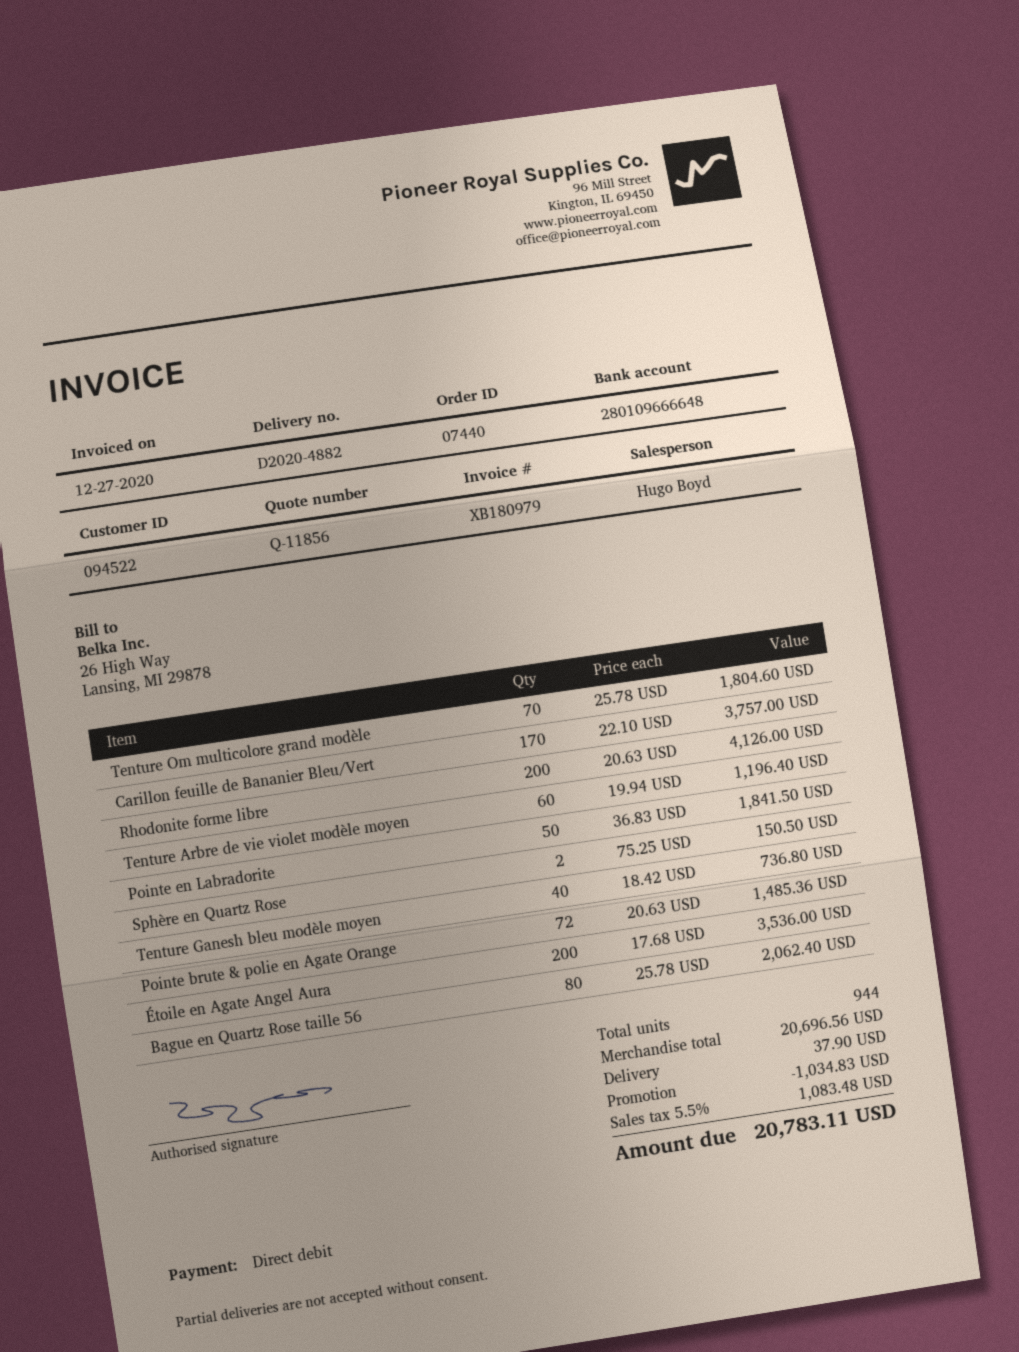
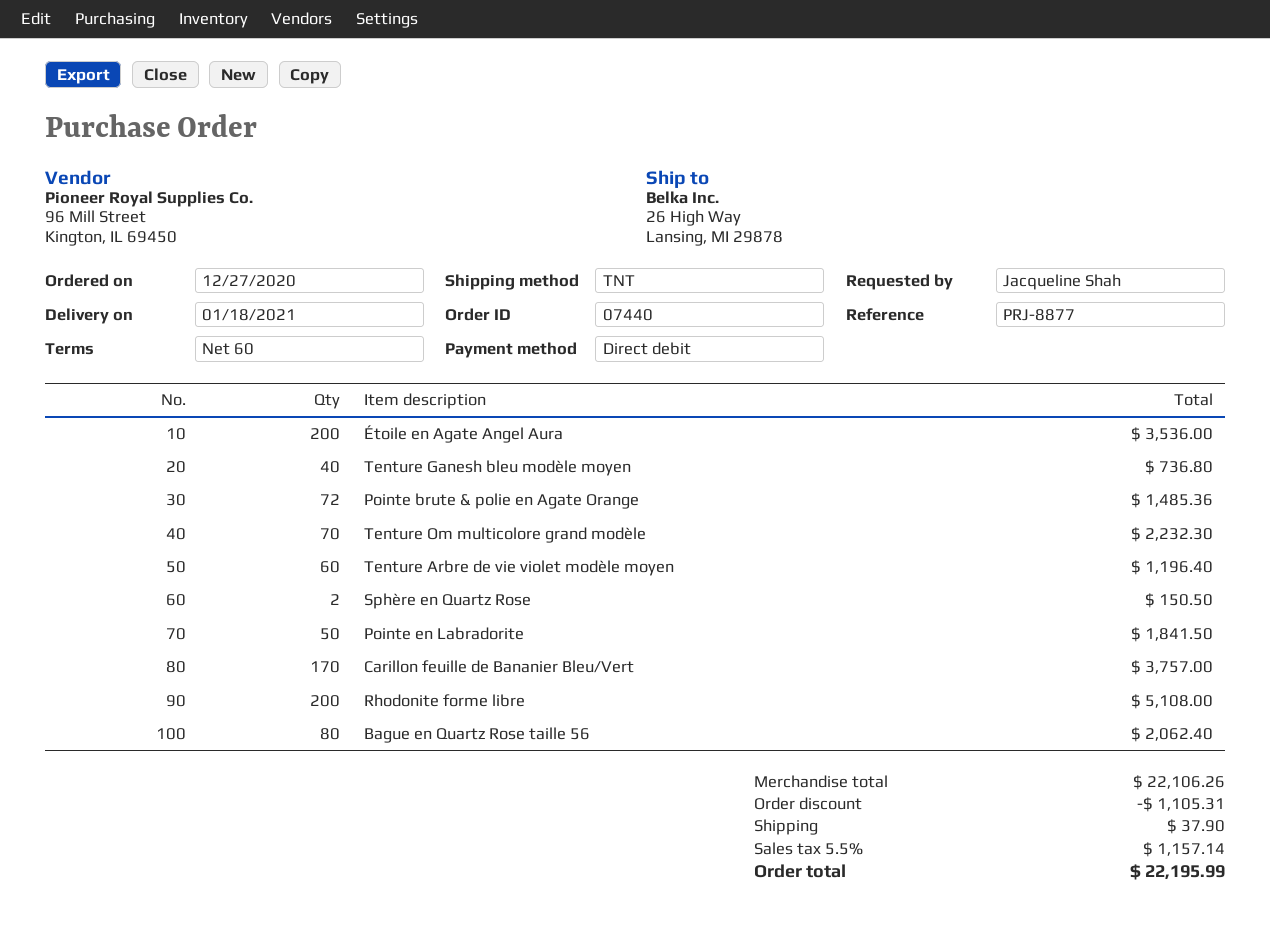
Tenture Om multicolore grand modèle: 70 for 1804.60 -> 70 for 2232.30
Rhodonite forme libre: 200 for 4126.00 -> 200 for 5108.00
subtotal: 20696.56 -> 22106.26
discount: 1034.83 -> 1105.31
tax: 5.5% = 1083.48 -> 5.5% = 1157.14
total: 20783.11 -> 22195.99

